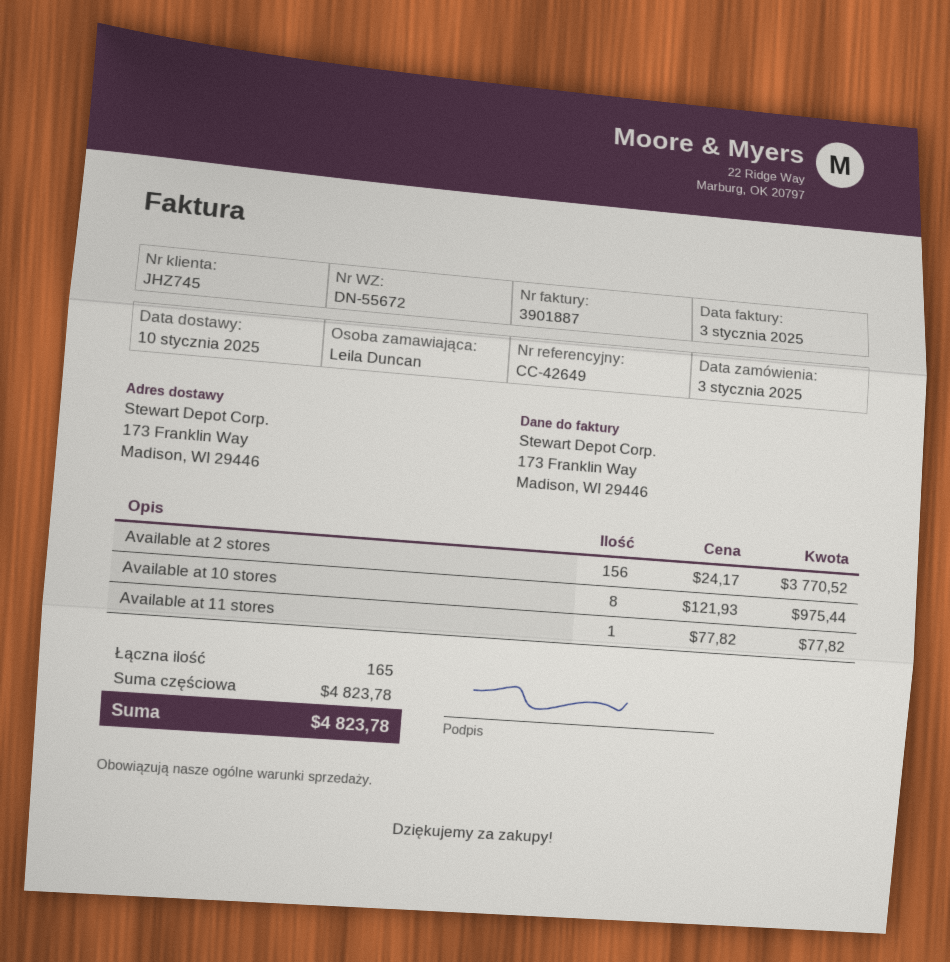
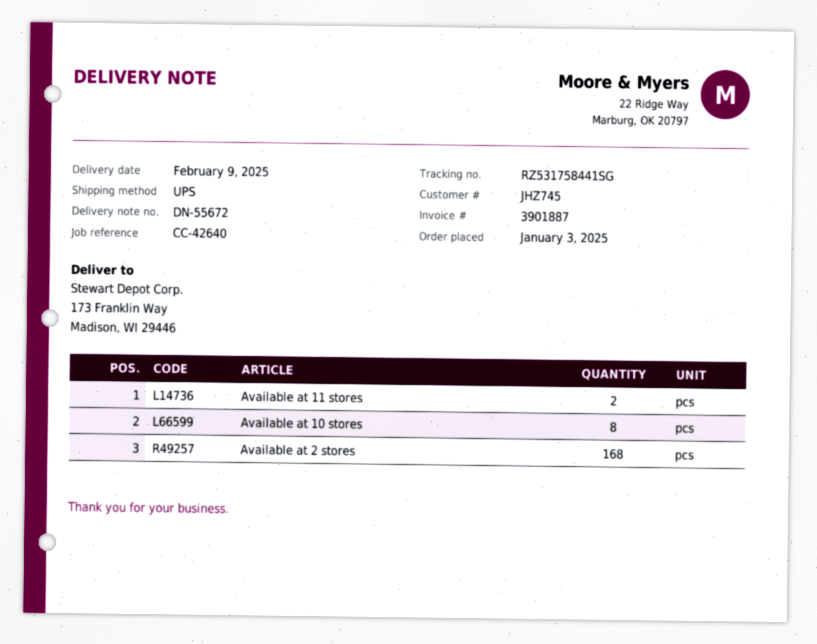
delivery date: 2025-01-10 -> 2025-02-09
reference: CC-42649 -> CC-42640
Available at 2 stores: 156 -> 168
Available at 11 stores: 1 -> 2

